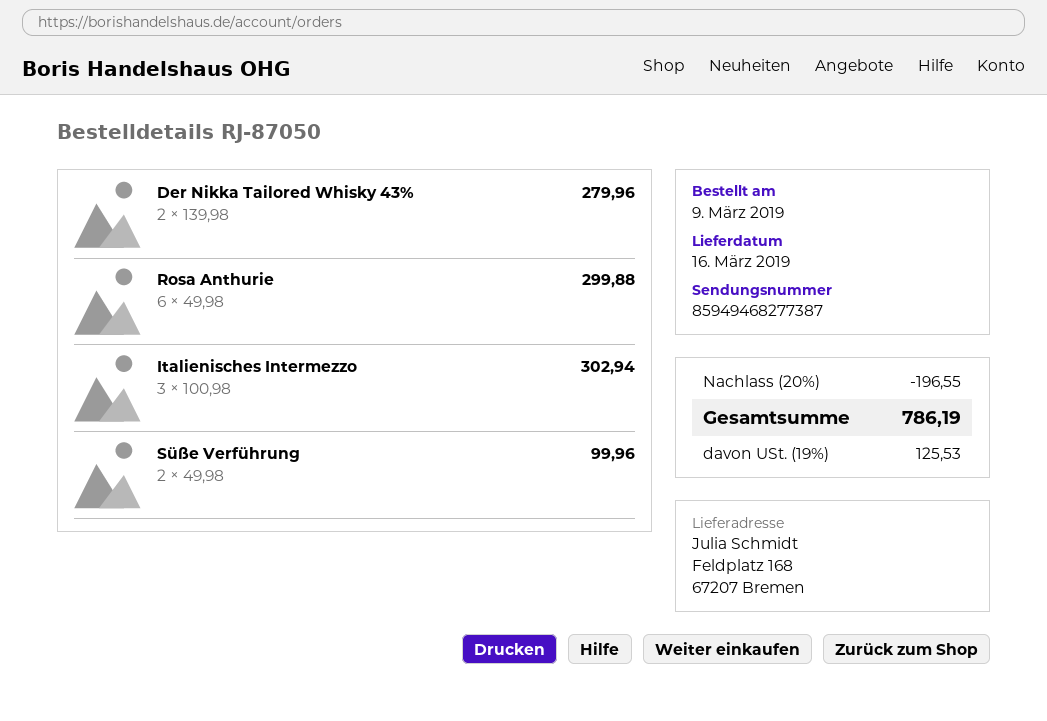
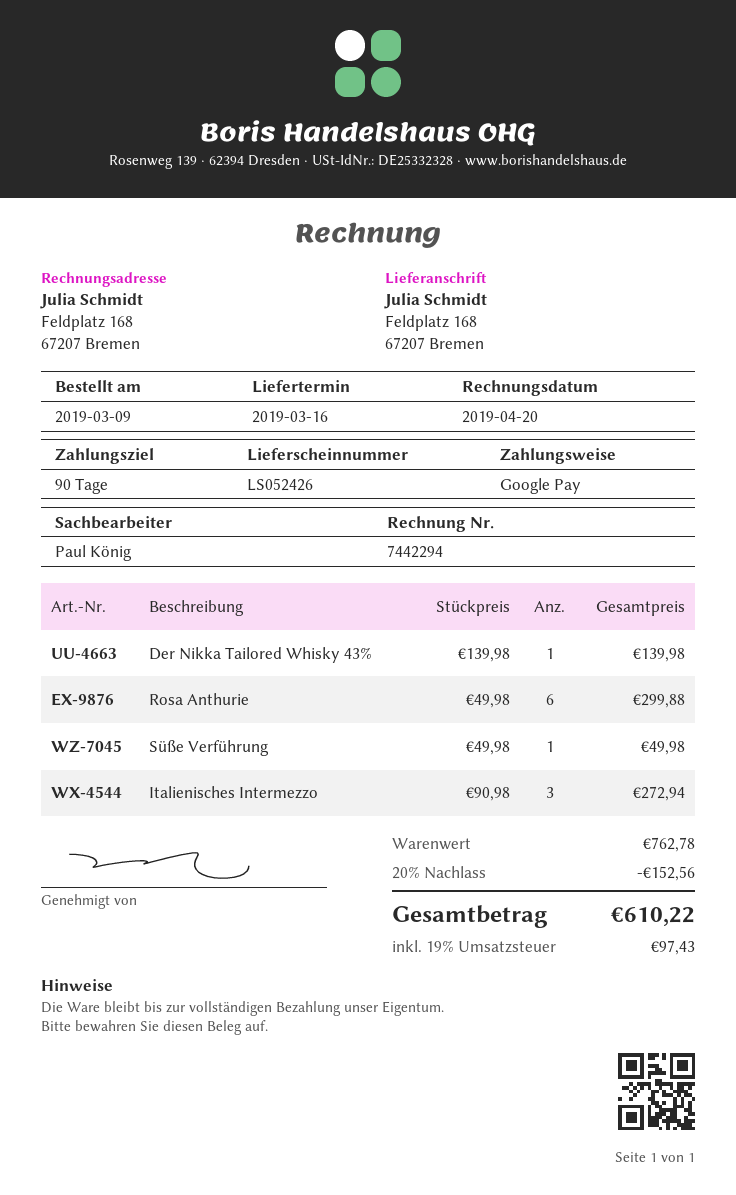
Der Nikka Tailored Whisky 43%: 2 x 139.98 = 279.96 -> 1 x 139.98 = 139.98
Italienisches Intermezzo: 3 x 100.98 = 302.94 -> 3 x 90.98 = 272.94
Süße Verführung: 2 x 49.98 = 99.96 -> 1 x 49.98 = 49.98
discount: 20% = 196.55 -> 20% = 152.56
tax: 19% = 125.53 -> 19% = 97.43
total: 786.19 -> 610.22

